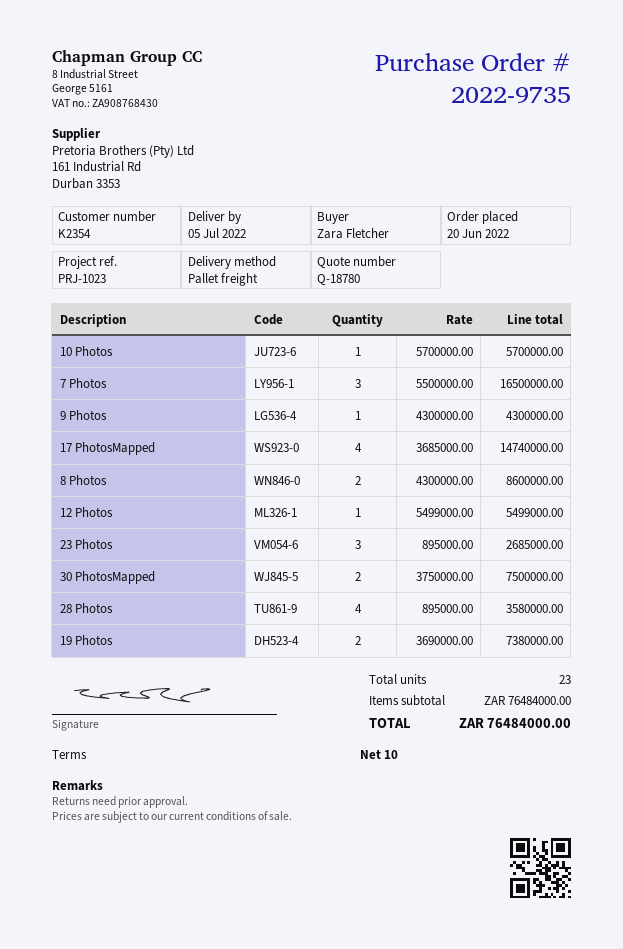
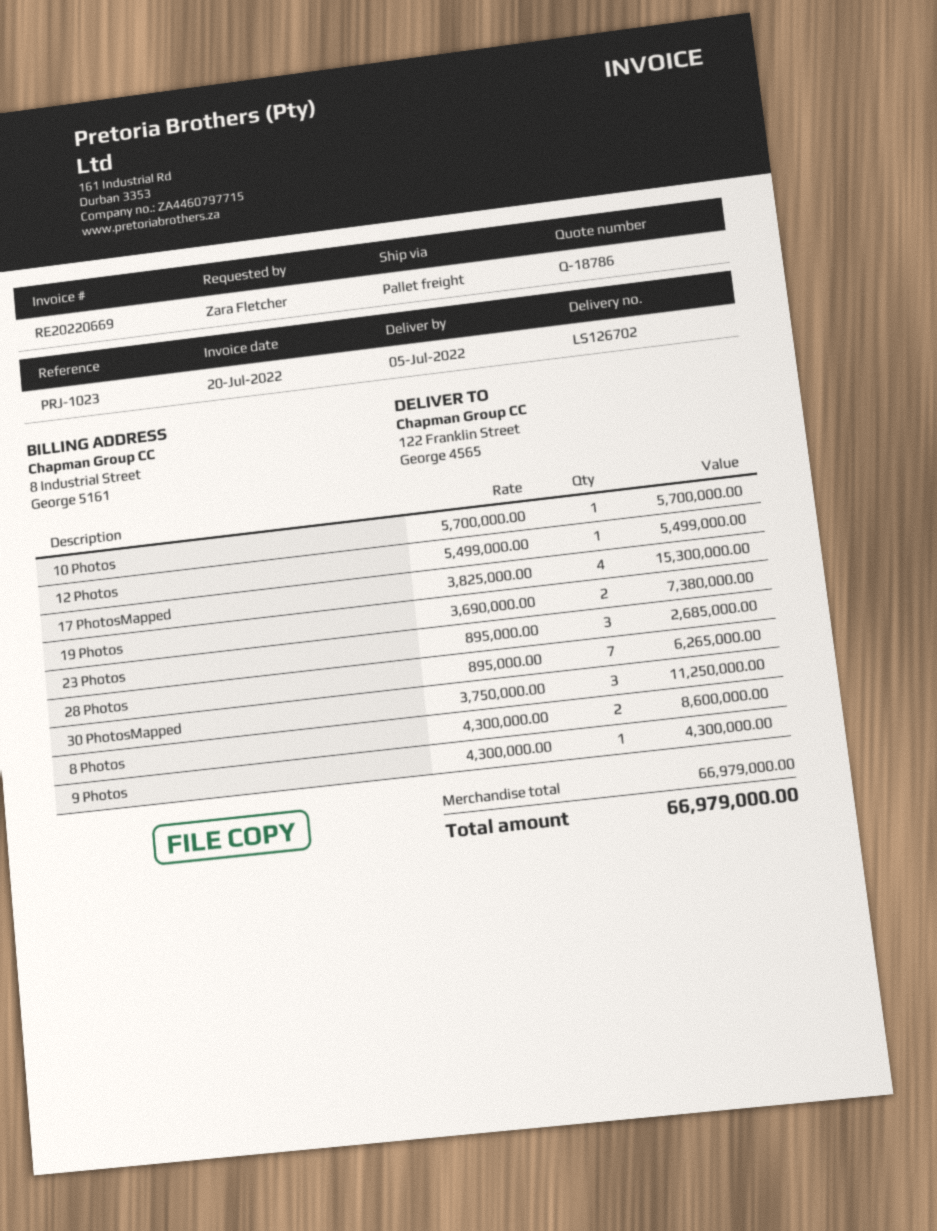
quote number: Q-18780 -> Q-18786
7 Photos: 3 x 5500000.00 = 16500000.00 -> none
17 PhotosMapped: 4 x 3685000.00 = 14740000.00 -> 4 x 3825000.00 = 15300000.00
30 PhotosMapped: 2 x 3750000.00 = 7500000.00 -> 3 x 3750000.00 = 11250000.00
28 Photos: 4 x 895000.00 = 3580000.00 -> 7 x 895000.00 = 6265000.00
subtotal: 76484000.00 -> 66979000.00
total: 76484000.00 -> 66979000.00

